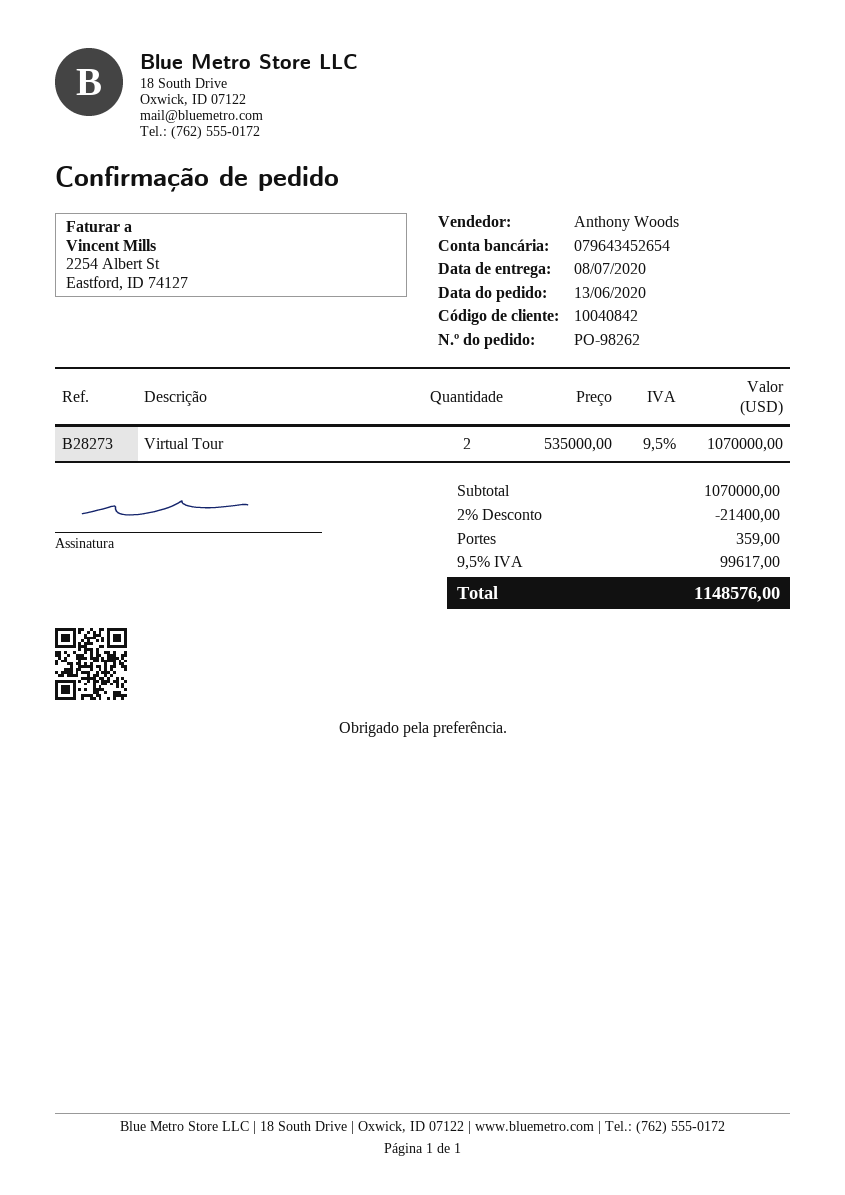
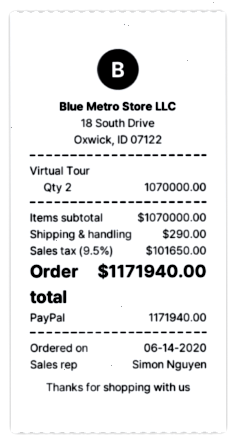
order date: 2020-06-13 -> 2020-06-14
sales rep: Anthony Woods -> Simon Nguyen
discount: 2% = 21400.00 -> none
shipping: 359.00 -> 290.00
tax: 9.5% = 99617.00 -> 9.5% = 101650.00
total: 1148576.00 -> 1171940.00

